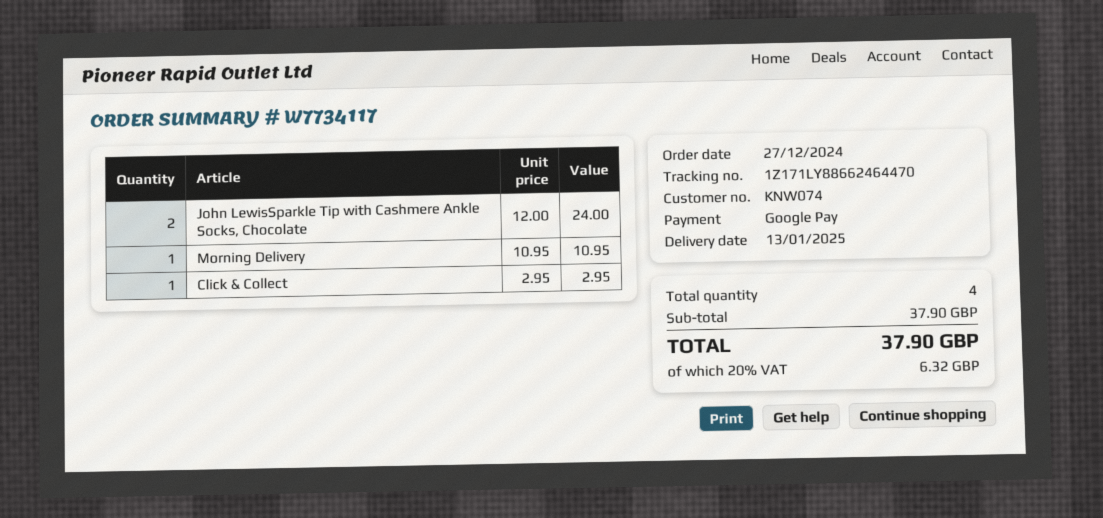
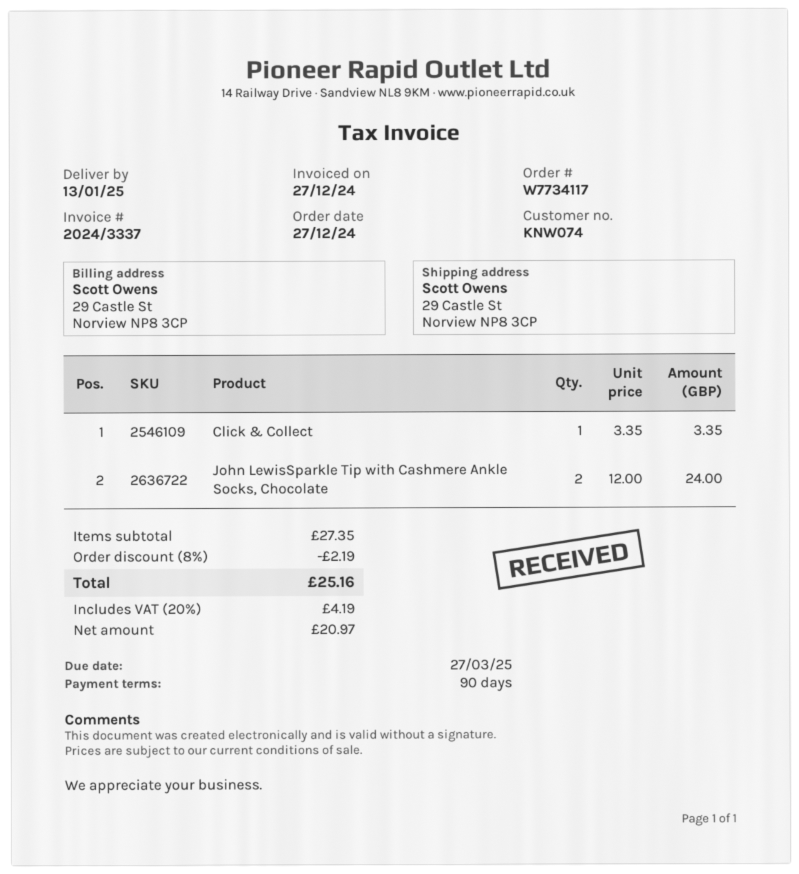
Morning Delivery: 1 x 10.95 = 10.95 -> none
Click & Collect: 1 x 2.95 = 2.95 -> 1 x 3.35 = 3.35
subtotal: 37.90 -> 27.35
discount: none -> 8% = 2.19
tax: 20% = 6.32 -> 20% = 4.19
total: 37.90 -> 25.16

